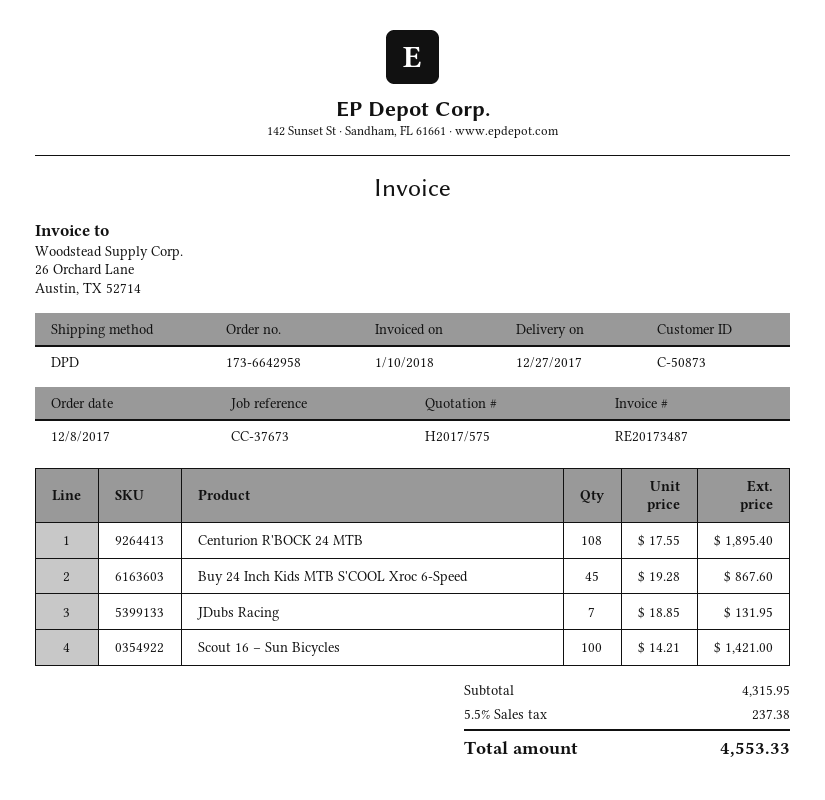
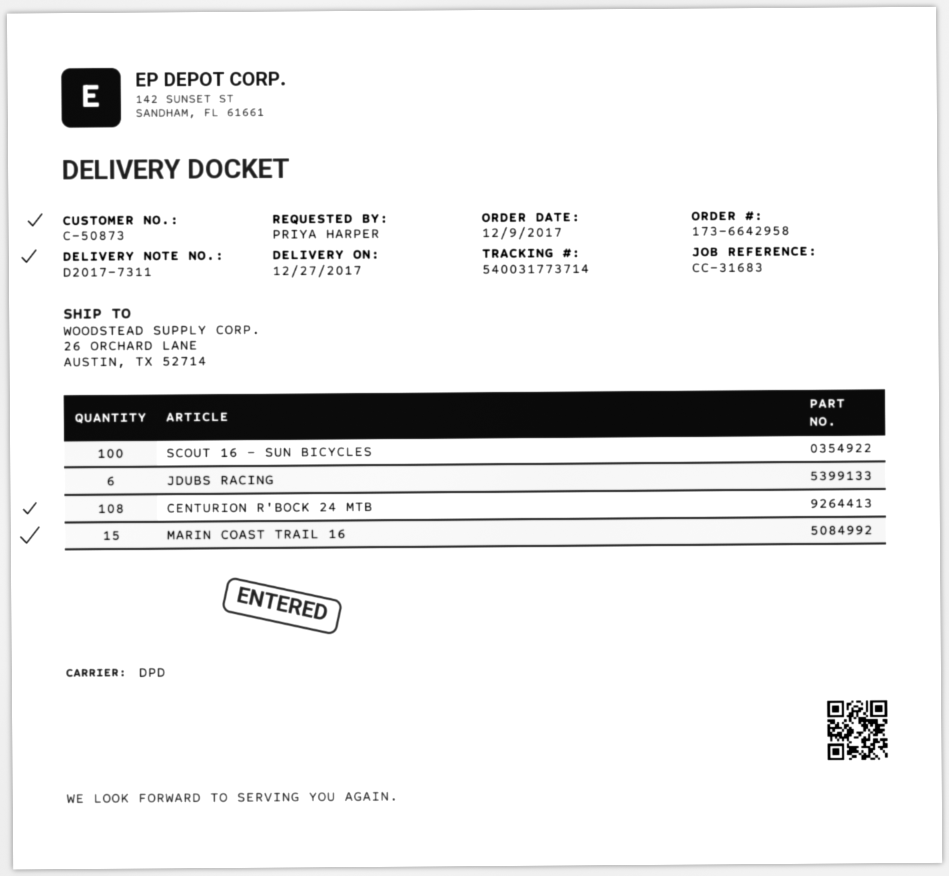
order date: 2017-12-08 -> 2017-12-09
reference: CC-37673 -> CC-31683
Buy 24 Inch Kids MTB S'COOL Xroc 6-Speed: 45 -> none
JDubs Racing: 7 -> 6
MARIN COAST TRAIL 16: none -> 15

